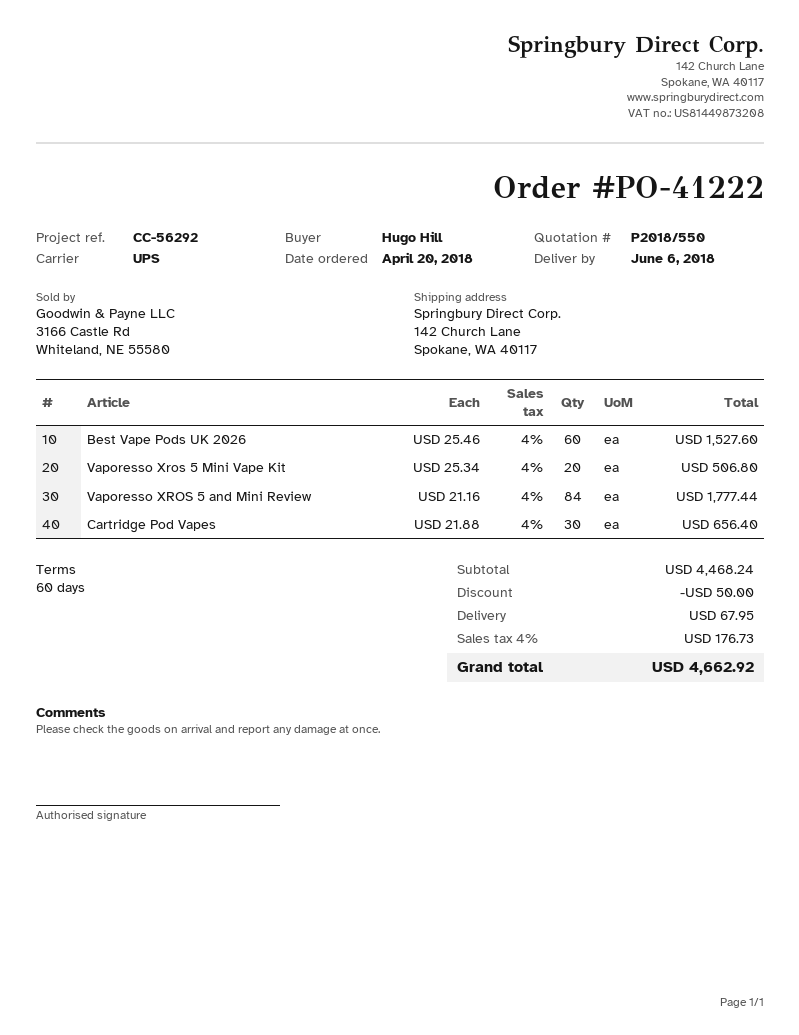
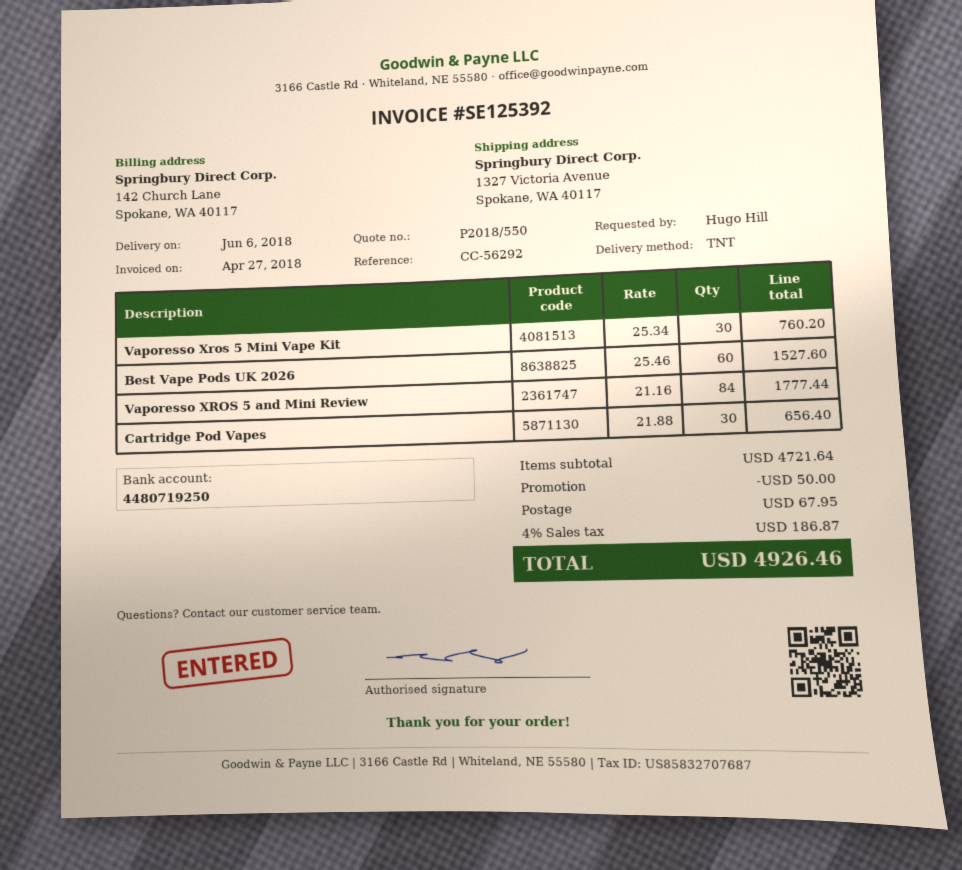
shipping method: UPS -> TNT
ship to: 142 Church Lane, Spokane, WA 40117 -> 1327 Victoria Avenue, Spokane, WA 40117
Vaporesso Xros 5 Mini Vape Kit: 20 x 25.34 = 506.80 -> 30 x 25.34 = 760.20
subtotal: 4468.24 -> 4721.64
tax: 4% = 176.73 -> 4% = 186.87
total: 4662.92 -> 4926.46

